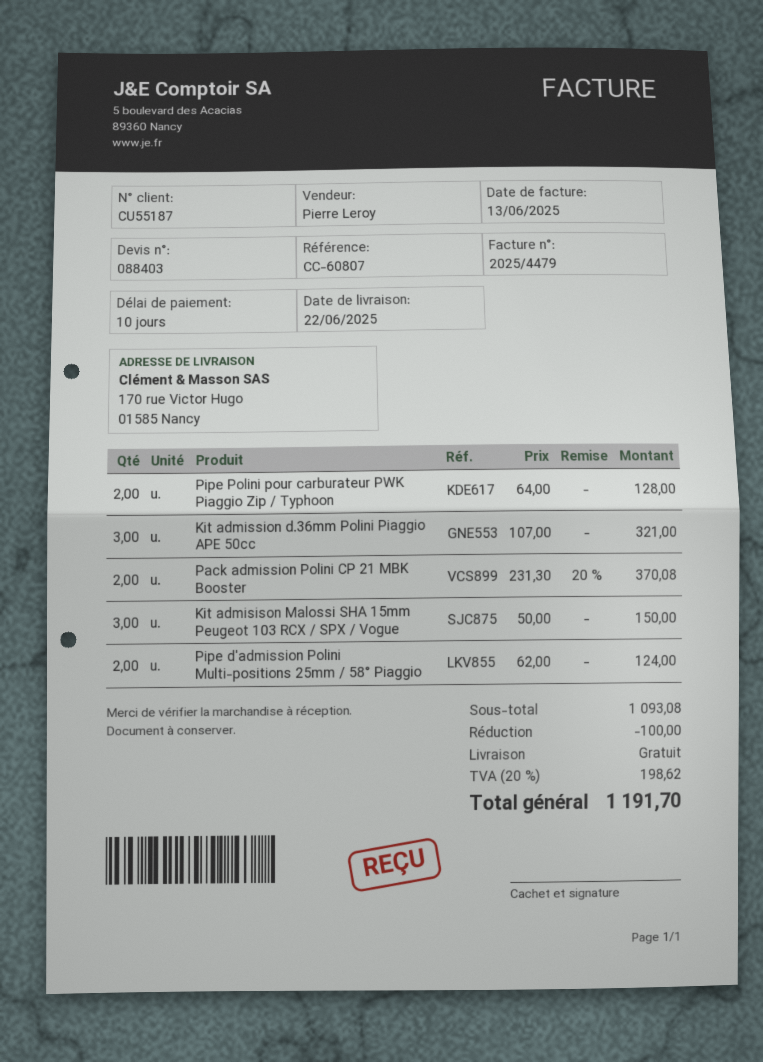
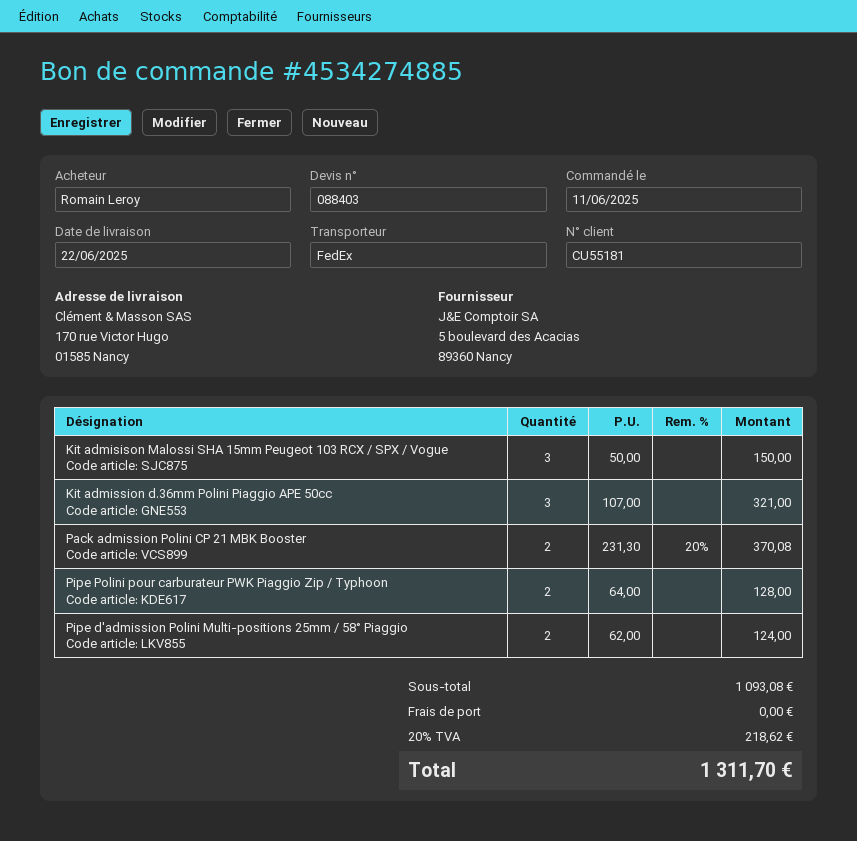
customer number: CU55187 -> CU55181
discount: 100.00 -> none
tax: 20% = 198.62 -> 20% = 218.62
total: 1191.70 -> 1311.70

